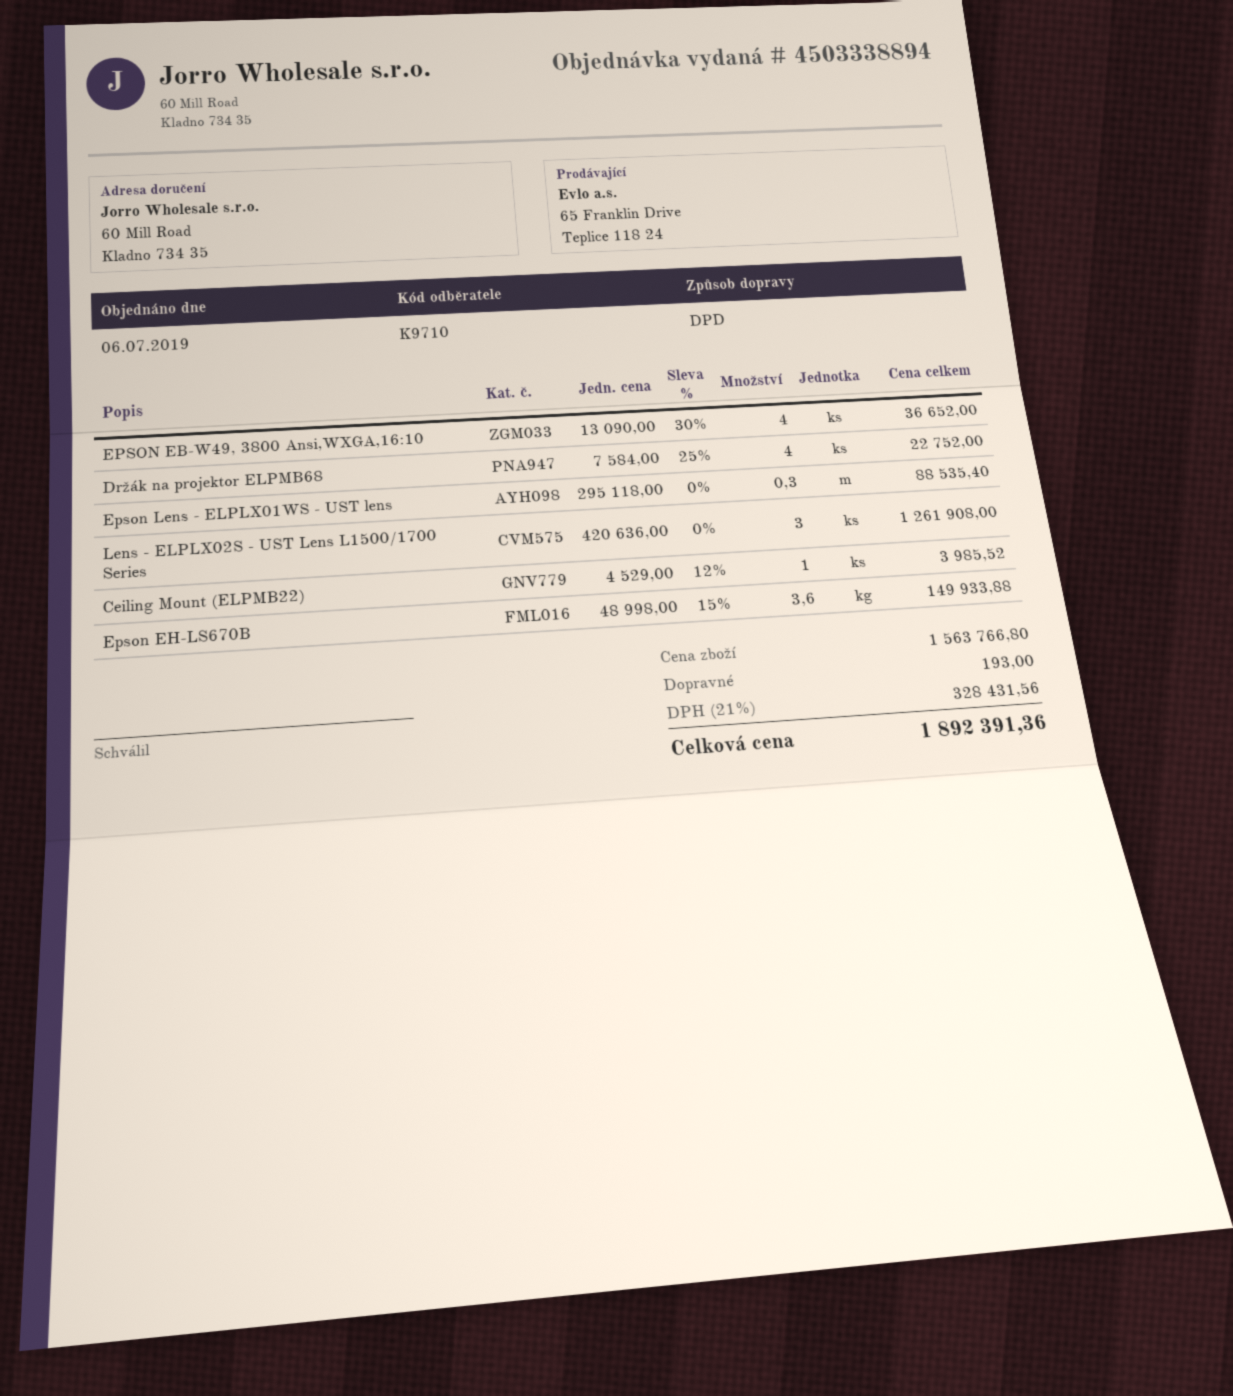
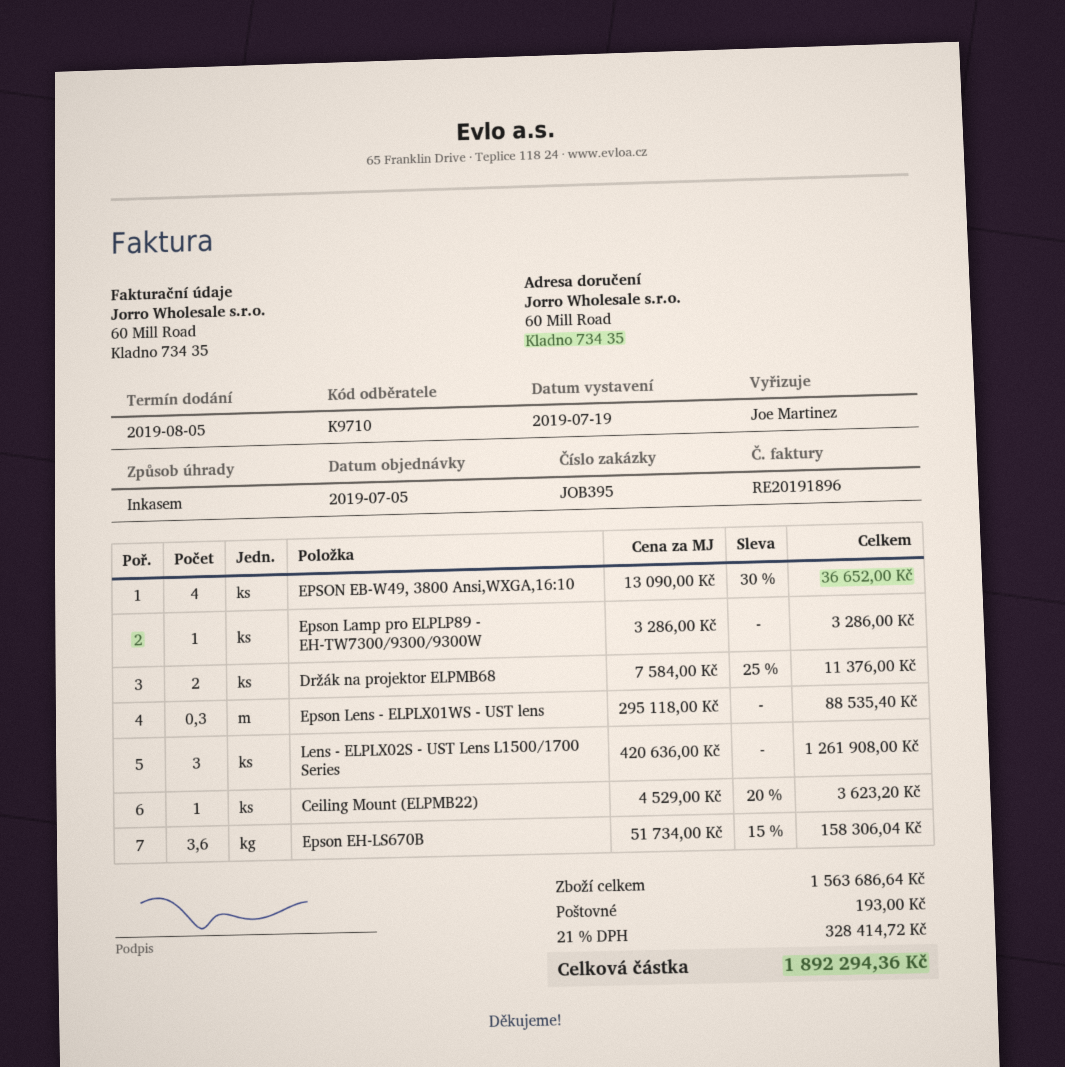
order date: 2019-07-06 -> 2019-07-05
Držák na projektor ELPMB68: 4 x 7584.00 - 25% = 22752.00 -> 2 x 7584.00 - 25% = 11376.00
Ceiling Mount (ELPMB22): 1 x 4529.00 - 12% = 3985.52 -> 1 x 4529.00 - 20% = 3623.20
Epson EH-LS670B: 3.6 x 48998.00 - 15% = 149933.88 -> 3.6 x 51734.00 - 15% = 158306.04
Epson Lamp pro ELPLP89 - EH-TW7300/9300/9300W: none -> 1 x 3286.00 = 3286.00
subtotal: 1563766.80 -> 1563686.64
tax: 21% = 328431.56 -> 21% = 328414.72
total: 1892391.36 -> 1892294.36

